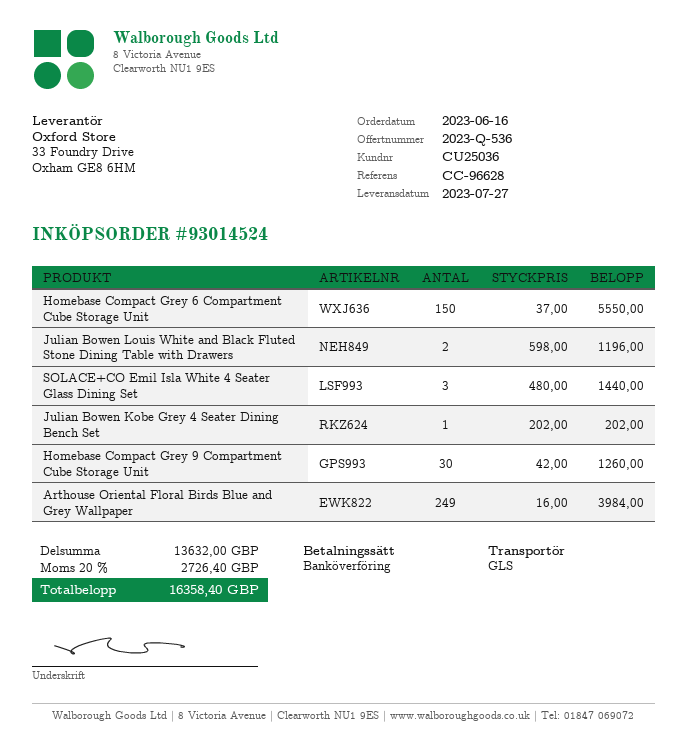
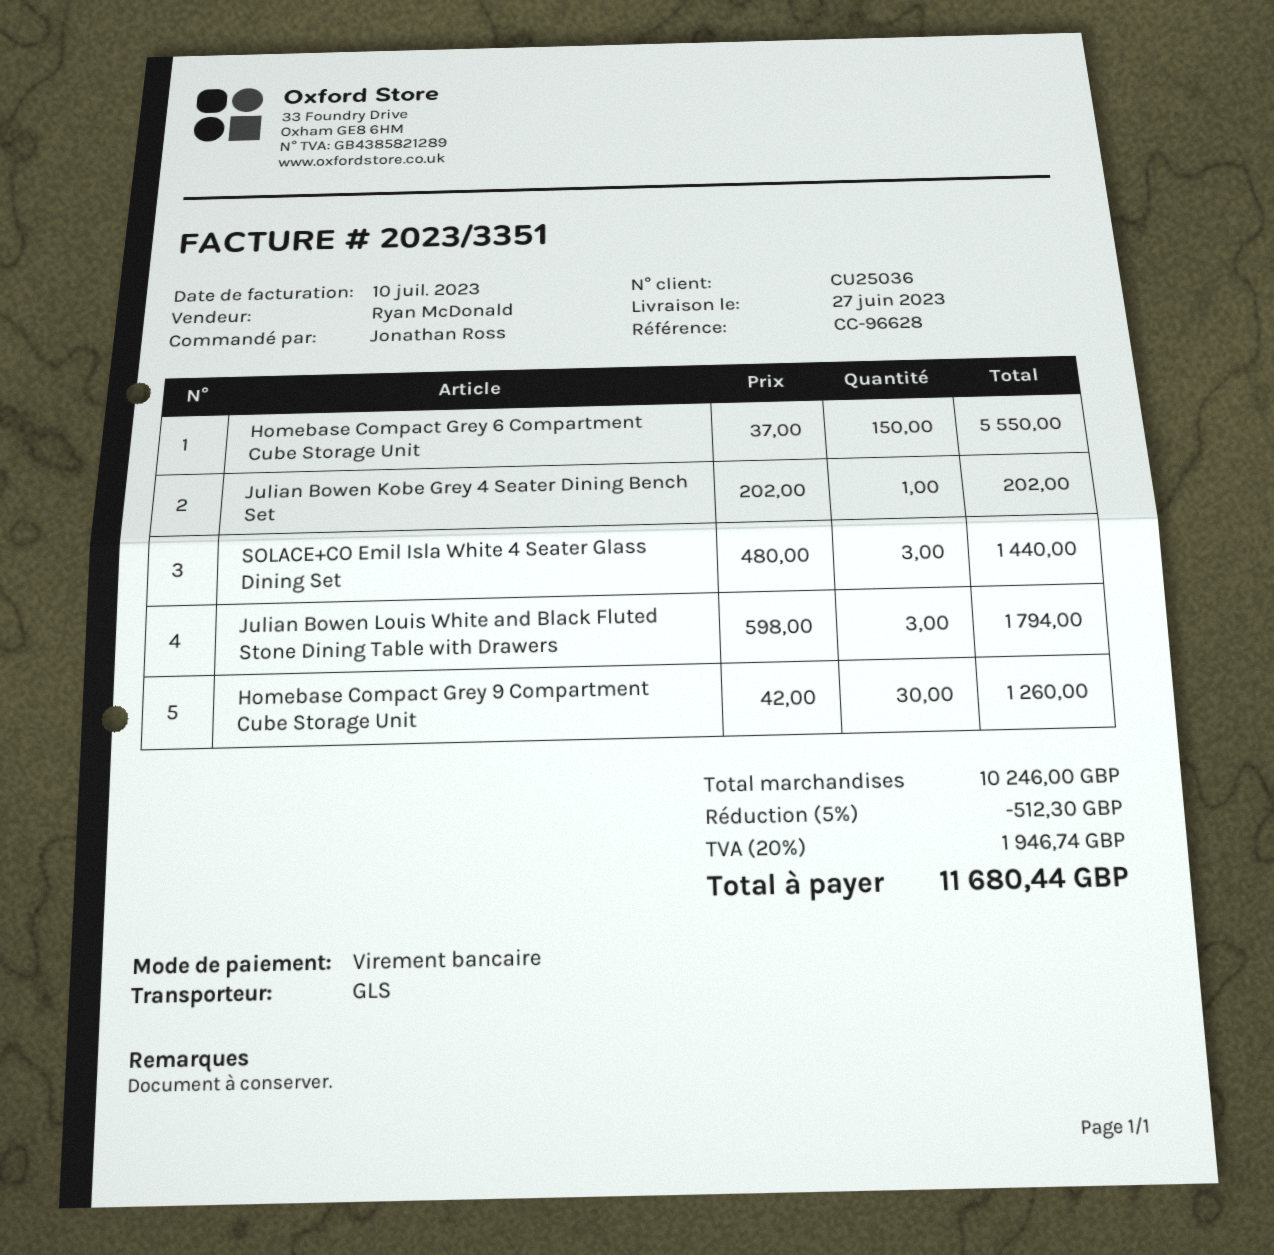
delivery date: 2023-07-27 -> 2023-06-27
Julian Bowen Louis White and Black Fluted Stone Dining Table with Drawers: 2 x 598.00 = 1196.00 -> 3 x 598.00 = 1794.00
Arthouse Oriental Floral Birds Blue and Grey Wallpaper: 249 x 16.00 = 3984.00 -> none
subtotal: 13632.00 -> 10246.00
discount: none -> 5% = 512.30
tax: 20% = 2726.40 -> 20% = 1946.74
total: 16358.40 -> 11680.44

